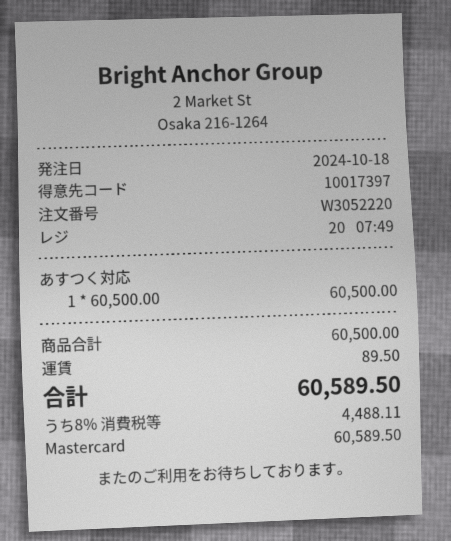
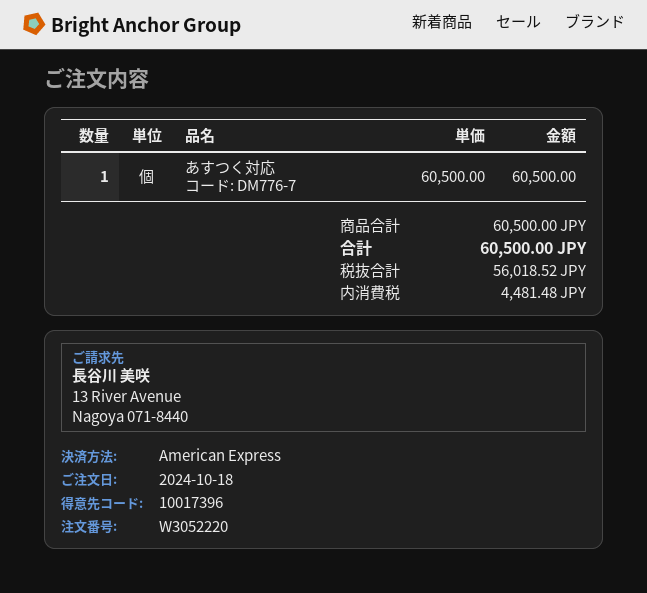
customer number: 10017397 -> 10017396
payment method: Mastercard -> American Express
shipping: 89.50 -> none
tax: 4488.11 -> 4481.48
total: 60589.50 -> 60500.00

